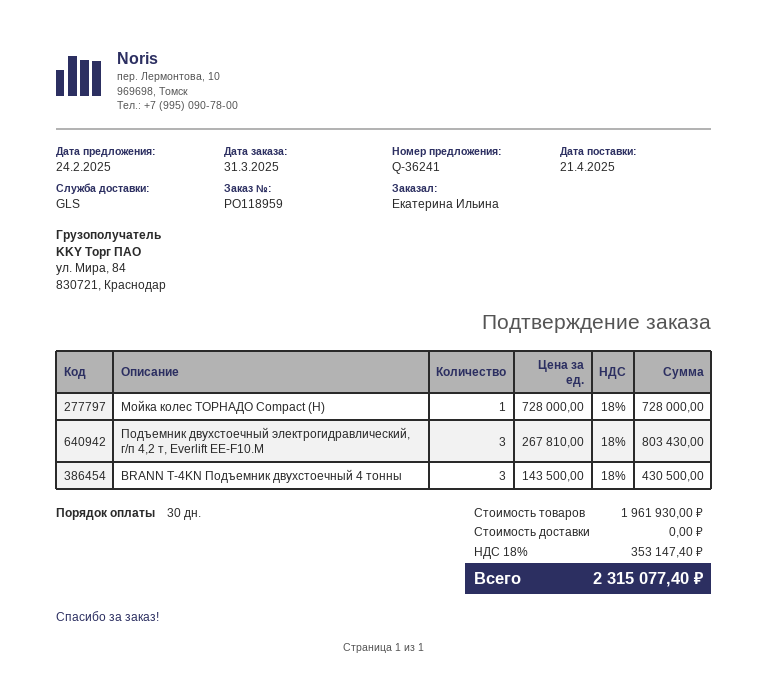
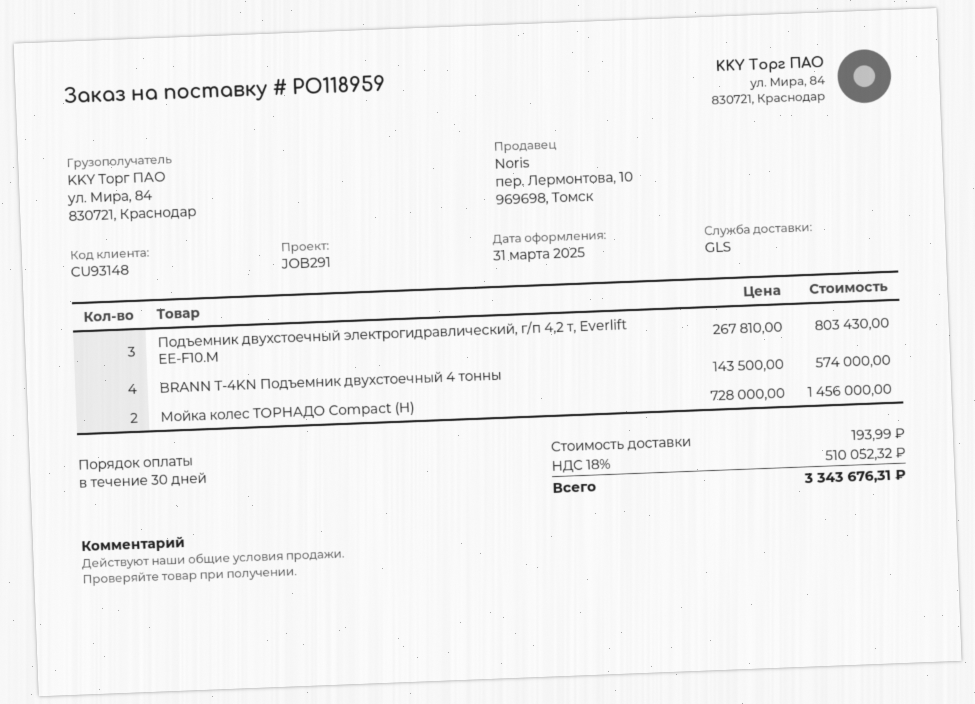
Мойка колес ТОРНАДО Compact (H): 1 x 728000.00 = 728000.00 -> 2 x 728000.00 = 1456000.00
BRANN T-4KN Подъемник двухстоечный 4 тонны: 3 x 143500.00 = 430500.00 -> 4 x 143500.00 = 574000.00
shipping: 0.00 -> 193.99
tax: 18% = 353147.40 -> 18% = 510052.32
total: 2315077.40 -> 3343676.31

